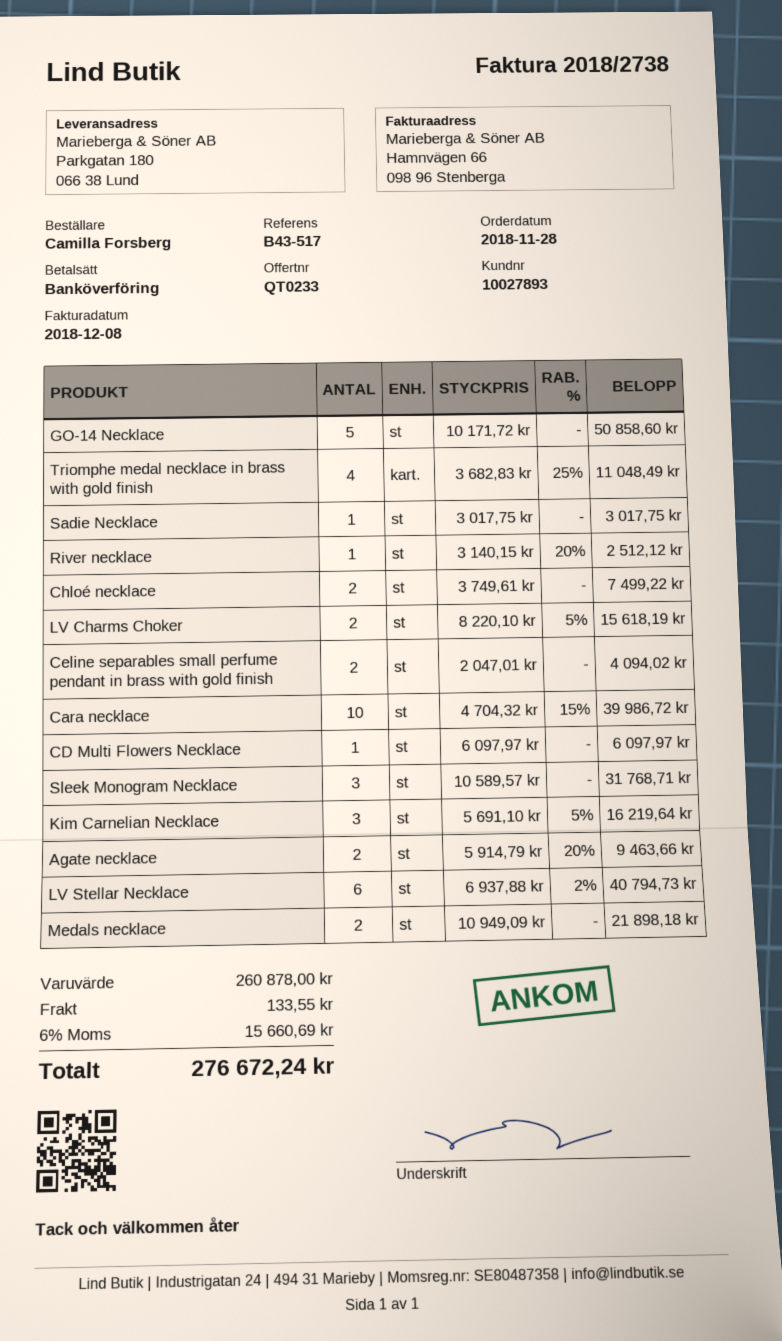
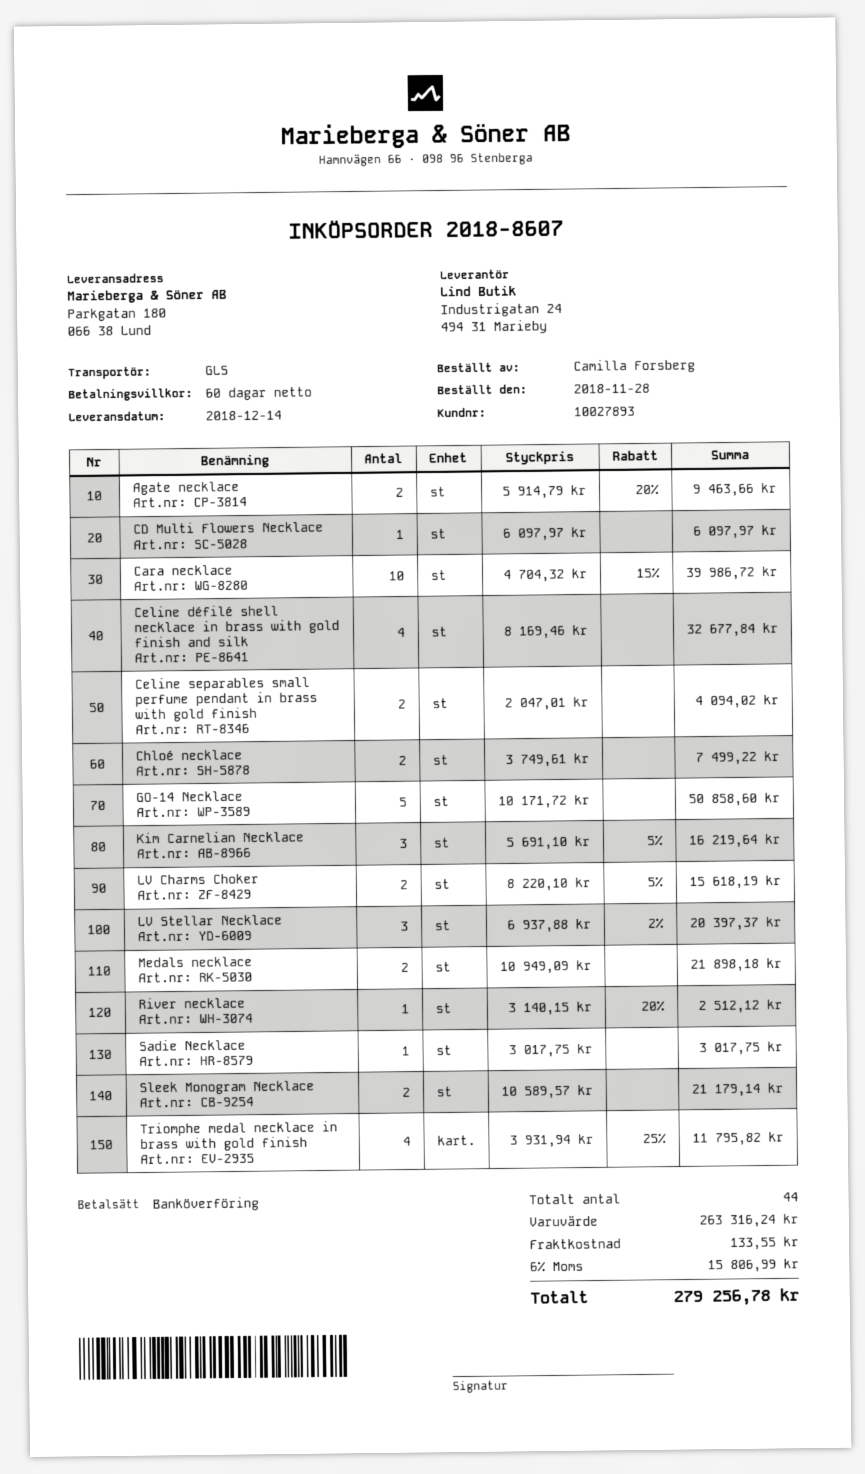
Triomphe medal necklace in brass with gold finish: 4 x 3682.83 - 25% = 11048.49 -> 4 x 3931.94 - 25% = 11795.82
Sleek Monogram Necklace: 3 x 10589.57 = 31768.71 -> 2 x 10589.57 = 21179.14
LV Stellar Necklace: 6 x 6937.88 - 2% = 40794.73 -> 3 x 6937.88 - 2% = 20397.37
Celine défilé shell necklace in brass with gold finish and silk: none -> 4 x 8169.46 = 32677.84
subtotal: 260878.00 -> 263316.24
tax: 6% = 15660.69 -> 6% = 15806.99
total: 276672.24 -> 279256.78

